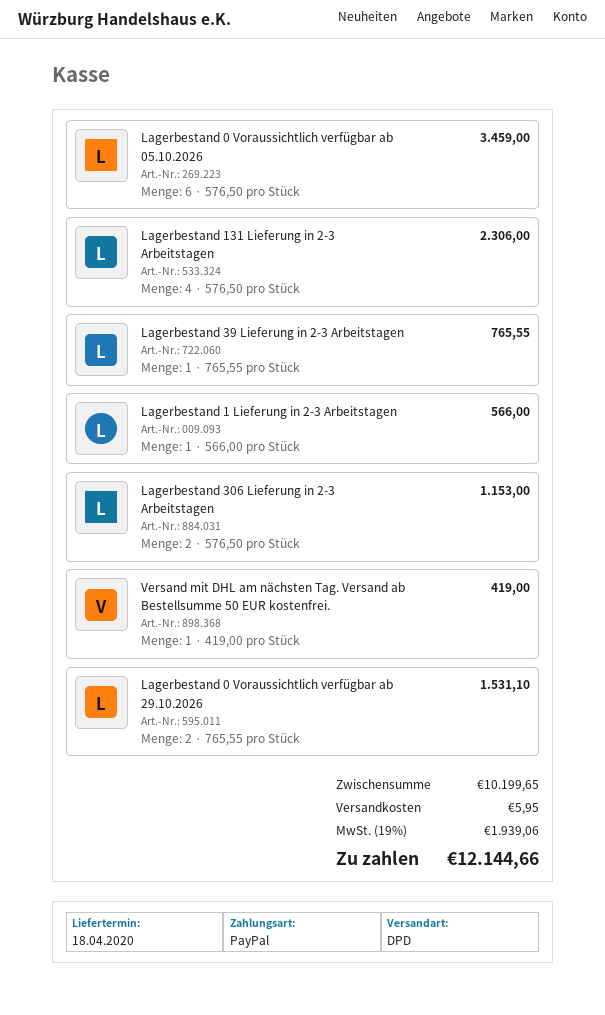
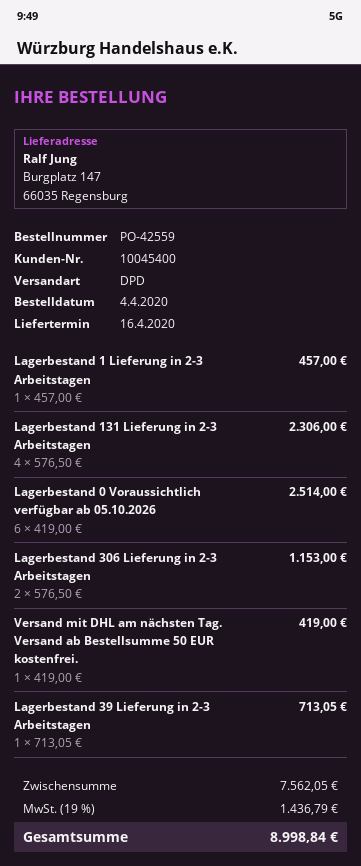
delivery date: 2020-04-18 -> 2020-04-16
Lagerbestand 0 Voraussichtlich verfügbar ab 05.10.2026: 6 x 576.50 = 3459.00 -> 6 x 419.00 = 2514.00
Lagerbestand 39 Lieferung in 2-3 Arbeitstagen: 1 x 765.55 = 765.55 -> 1 x 713.05 = 713.05
Lagerbestand 1 Lieferung in 2-3 Arbeitstagen: 1 x 566.00 = 566.00 -> 1 x 457.00 = 457.00
Lagerbestand 0 Voraussichtlich verfügbar ab 29.10.2026: 2 x 765.55 = 1531.10 -> none
subtotal: 10199.65 -> 7562.05
shipping: 5.95 -> none
tax: 19% = 1939.06 -> 19% = 1436.79
total: 12144.66 -> 8998.84

